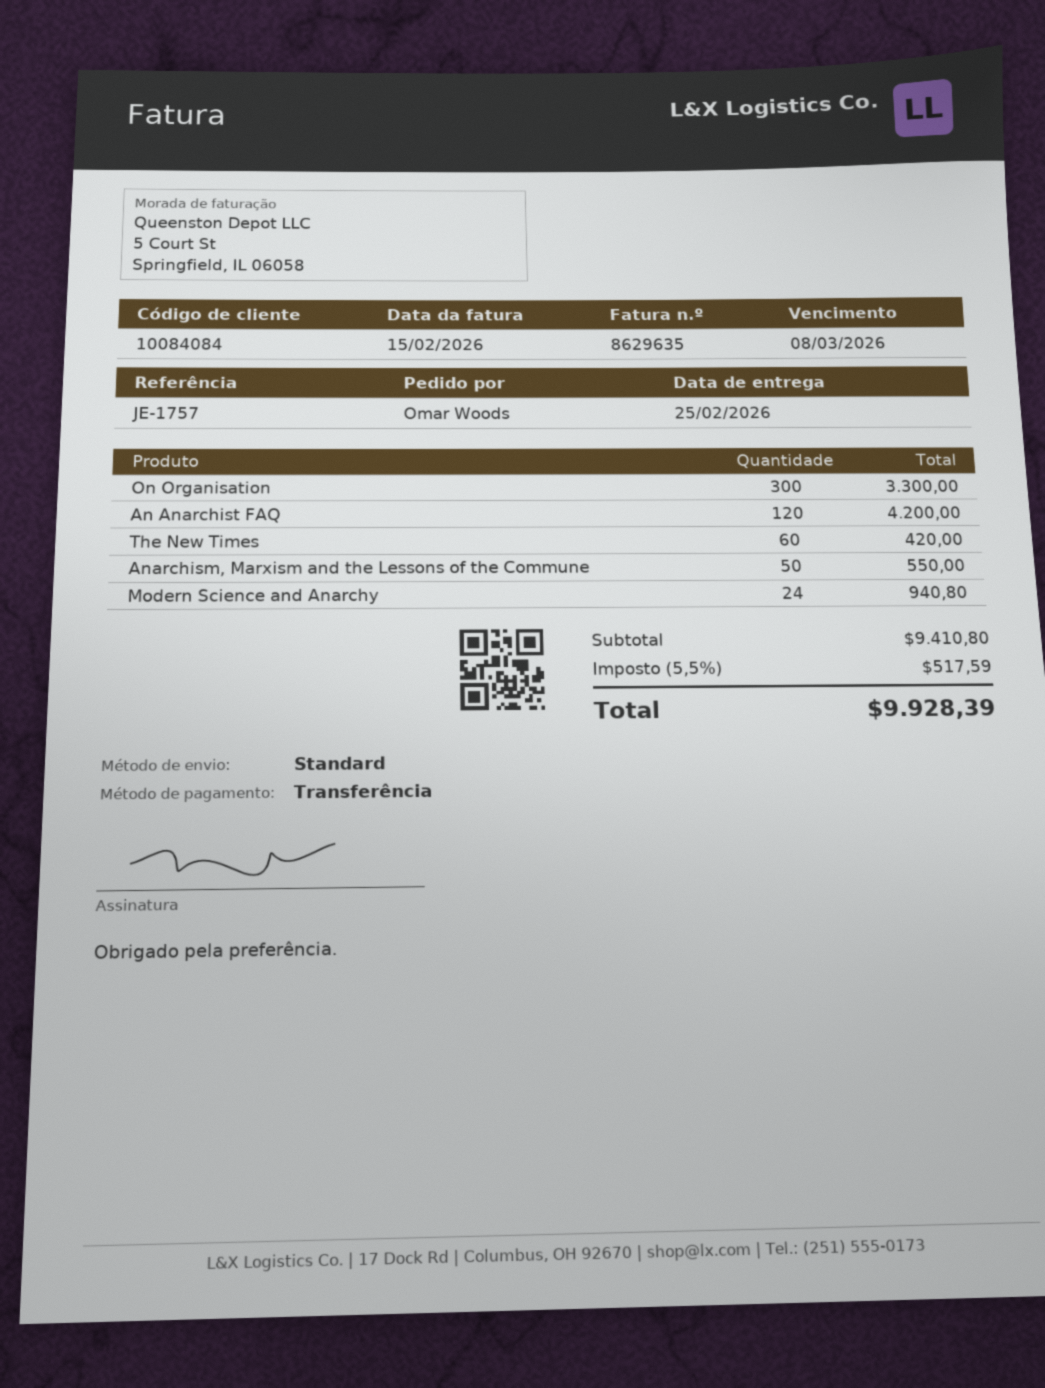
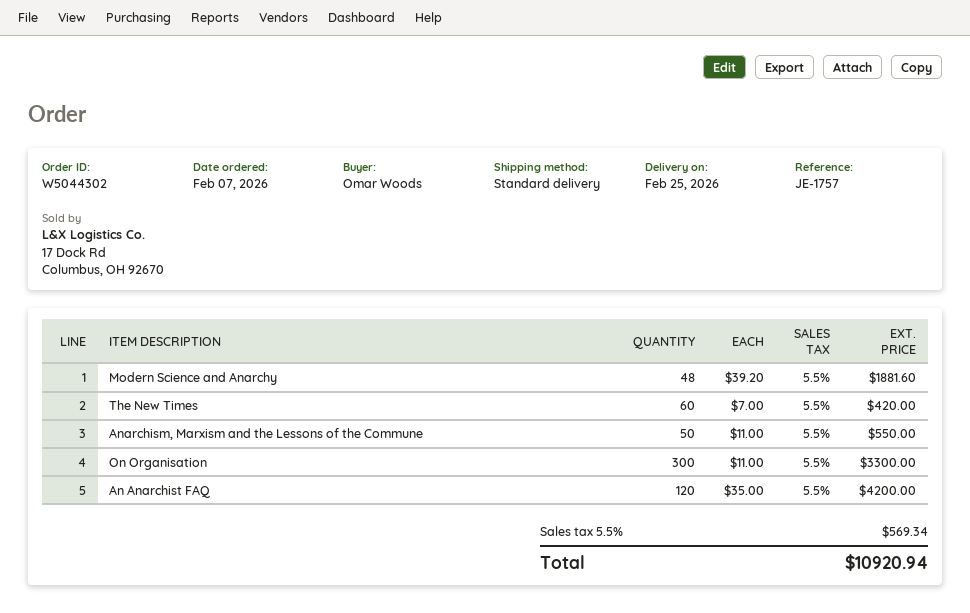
Modern Science and Anarchy: 24 for 940.80 -> 48 for 1881.60
tax: 5.5% = 517.59 -> 5.5% = 569.34
total: 9928.39 -> 10920.94

